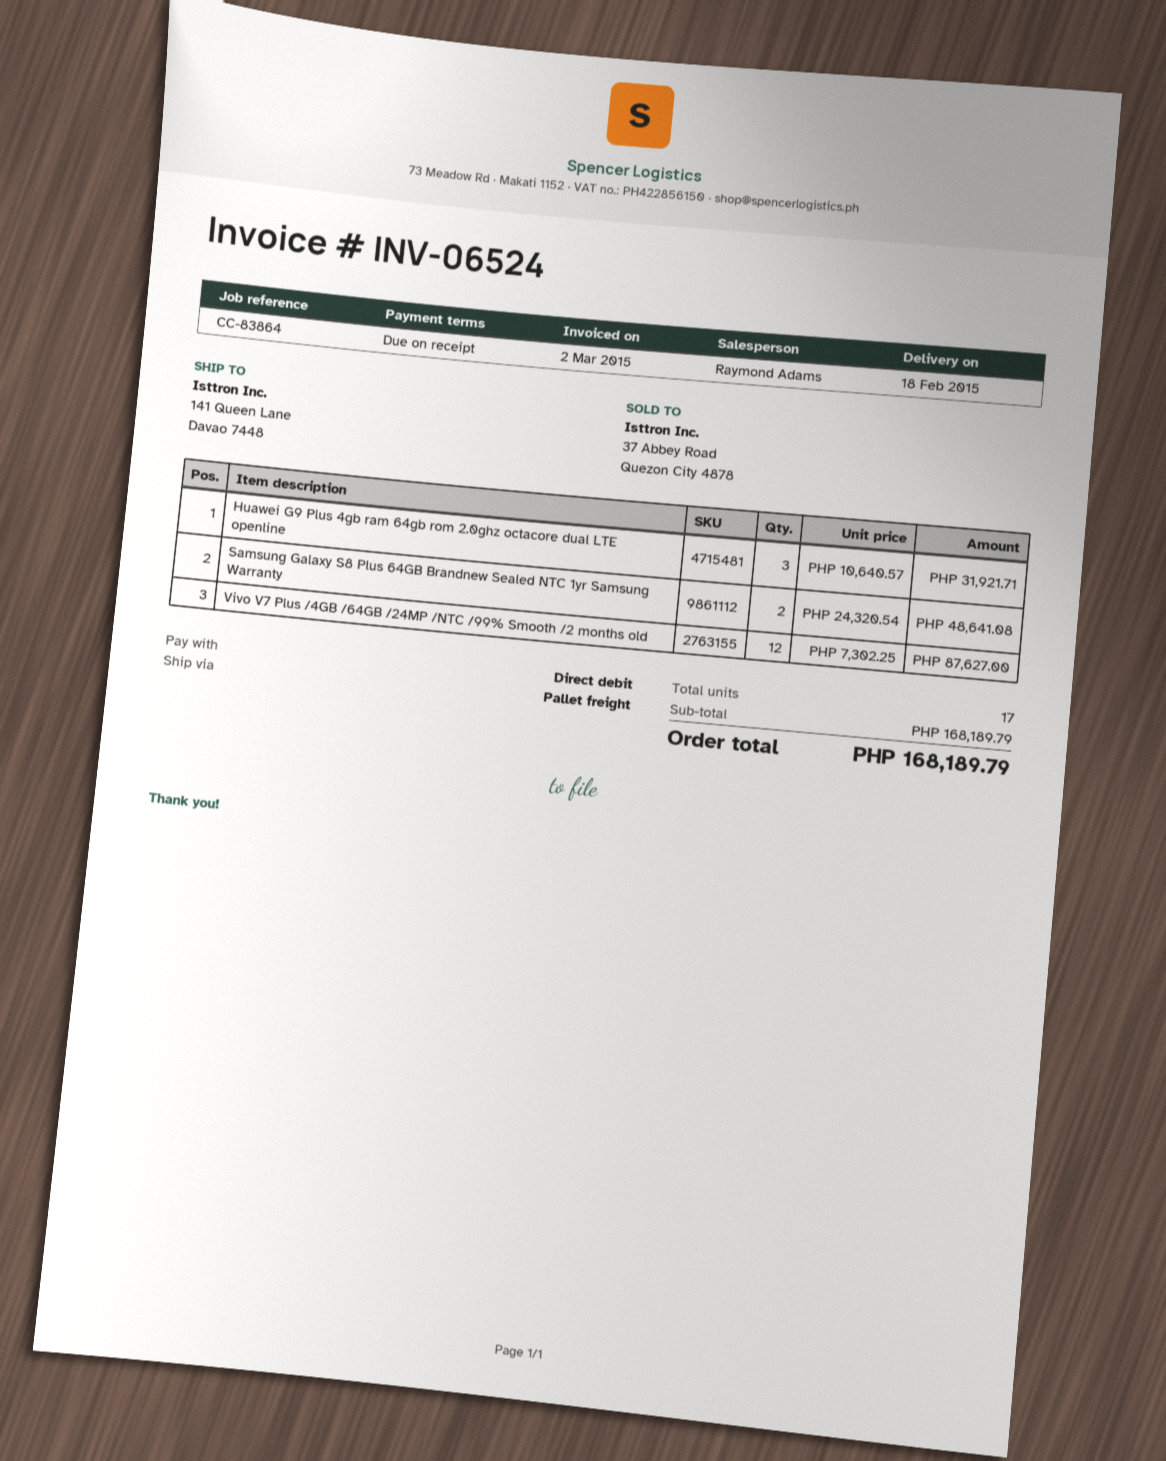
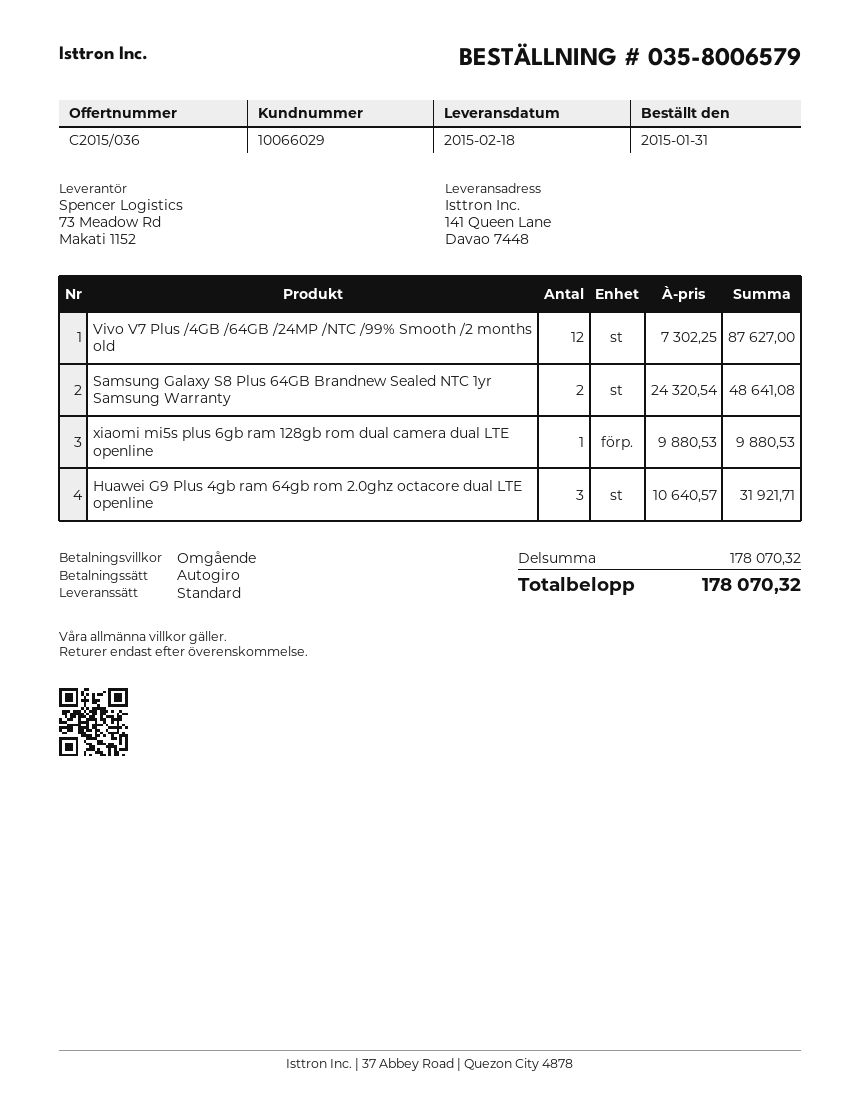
shipping method: pallet freight -> standard
xiaomi mi5s plus 6gb ram 128gb rom dual camera dual LTE openline: none -> 1 x 9880.53 = 9880.53
subtotal: 168189.79 -> 178070.32
total: 168189.79 -> 178070.32

